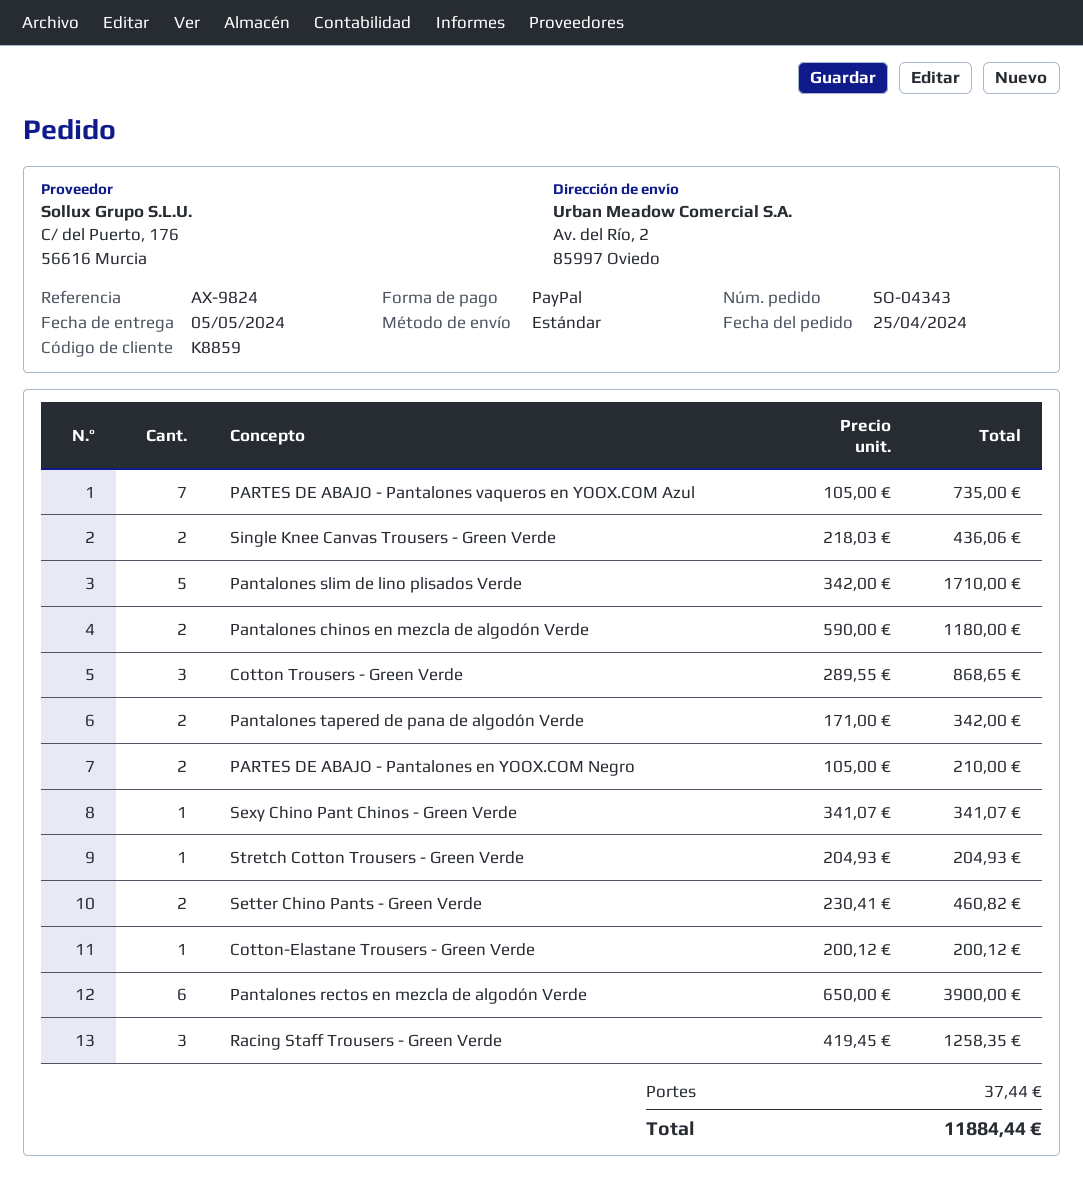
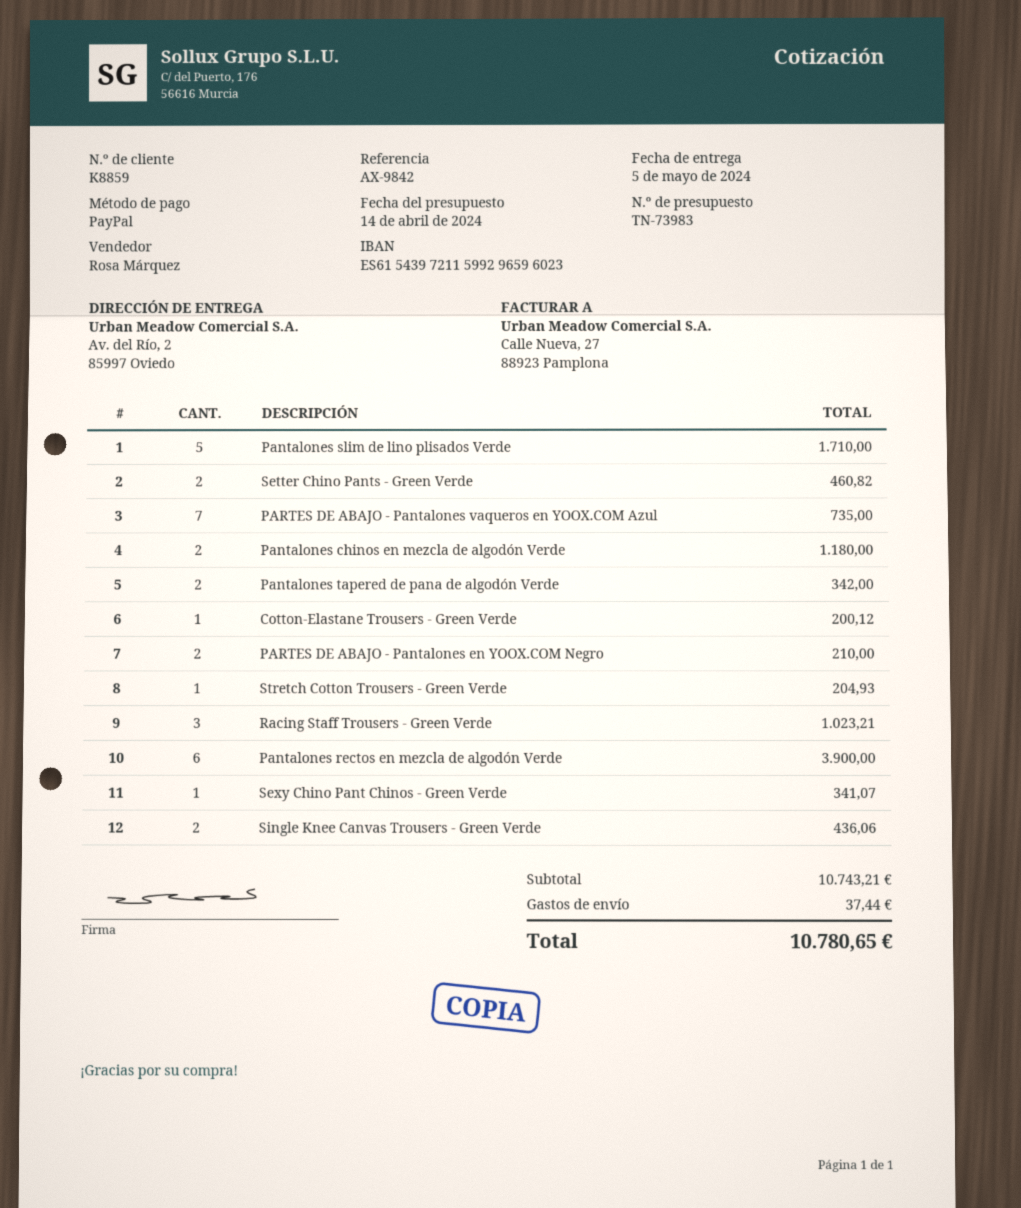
reference: AX-9824 -> AX-9842
Cotton Trousers - Green Verde: 3 for 868.65 -> none
Racing Staff Trousers - Green Verde: 3 for 1258.35 -> 3 for 1023.21
total: 11884.44 -> 10780.65

